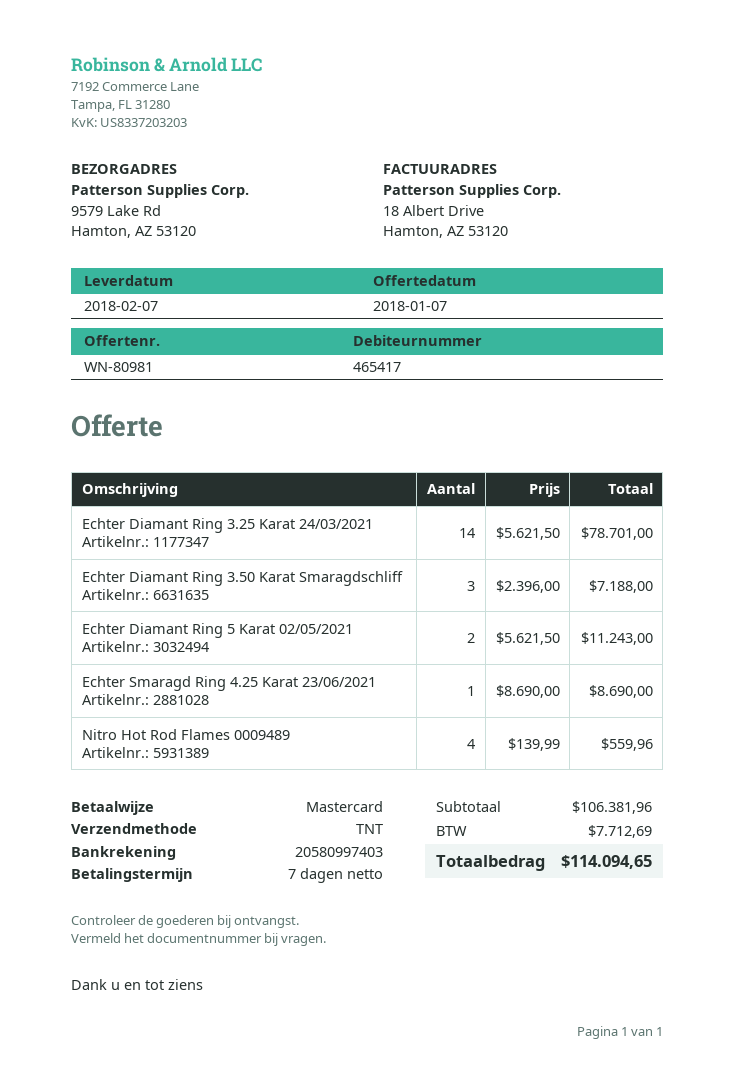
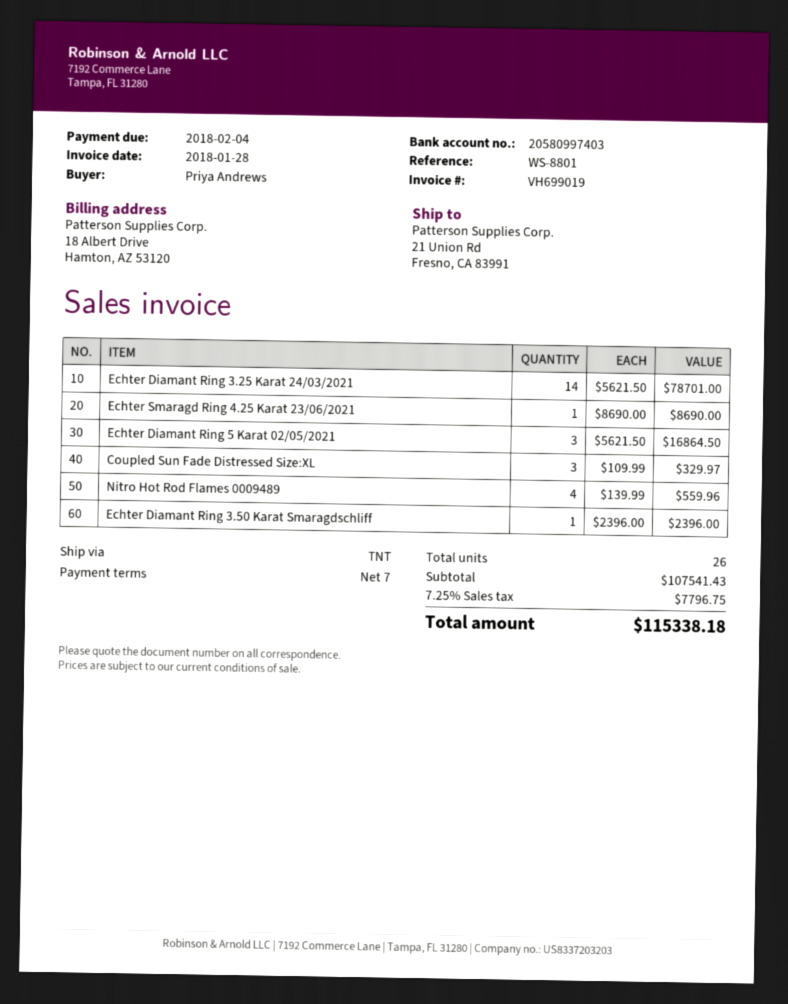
ship to: 9579 Lake Rd, Hamton, AZ 53120 -> 21 Union Rd, Fresno, CA 83991
Echter Diamant Ring 3.50 Karat Smaragdschliff: 3 x 2396.00 = 7188.00 -> 1 x 2396.00 = 2396.00
Echter Diamant Ring 5 Karat 02/05/2021: 2 x 5621.50 = 11243.00 -> 3 x 5621.50 = 16864.50
Coupled Sun Fade Distressed Size:XL: none -> 3 x 109.99 = 329.97
subtotal: 106381.96 -> 107541.43
tax: 7712.69 -> 7796.75
total: 114094.65 -> 115338.18

